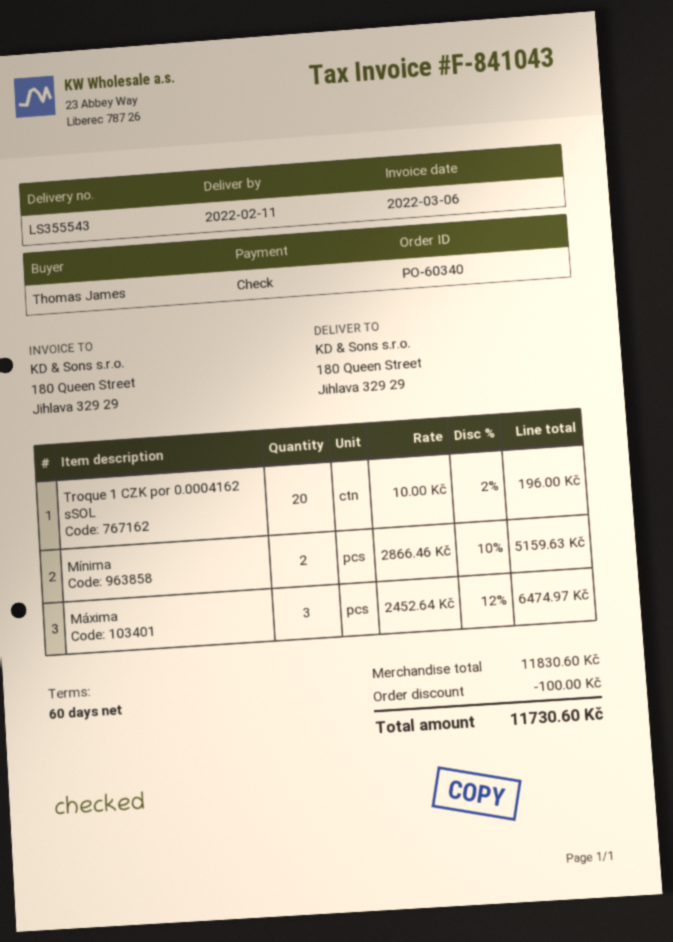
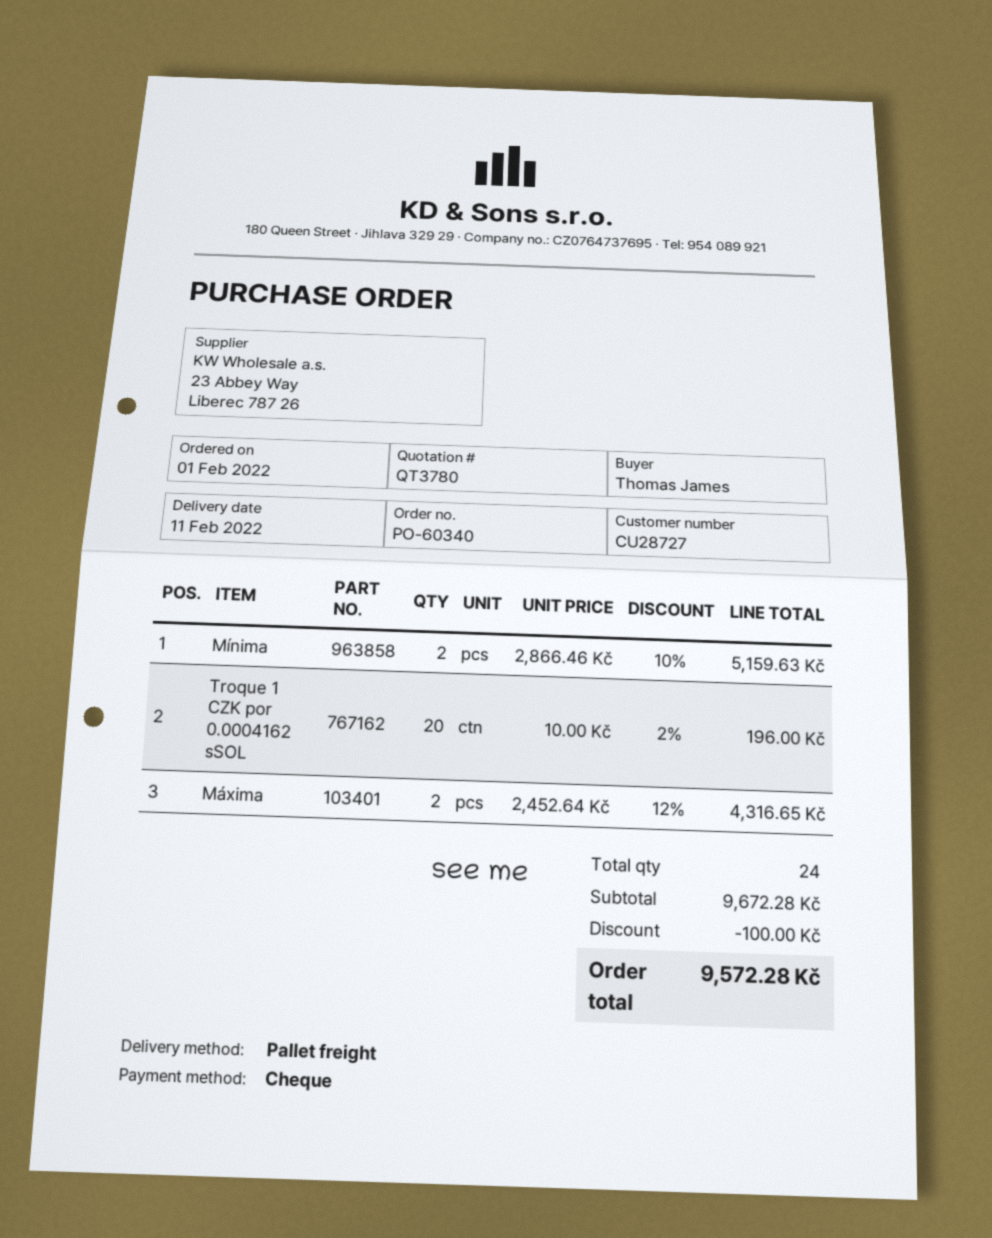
Máxima: 3 x 2452.64 - 12% = 6474.97 -> 2 x 2452.64 - 12% = 4316.65
subtotal: 11830.60 -> 9672.28
total: 11730.60 -> 9572.28

